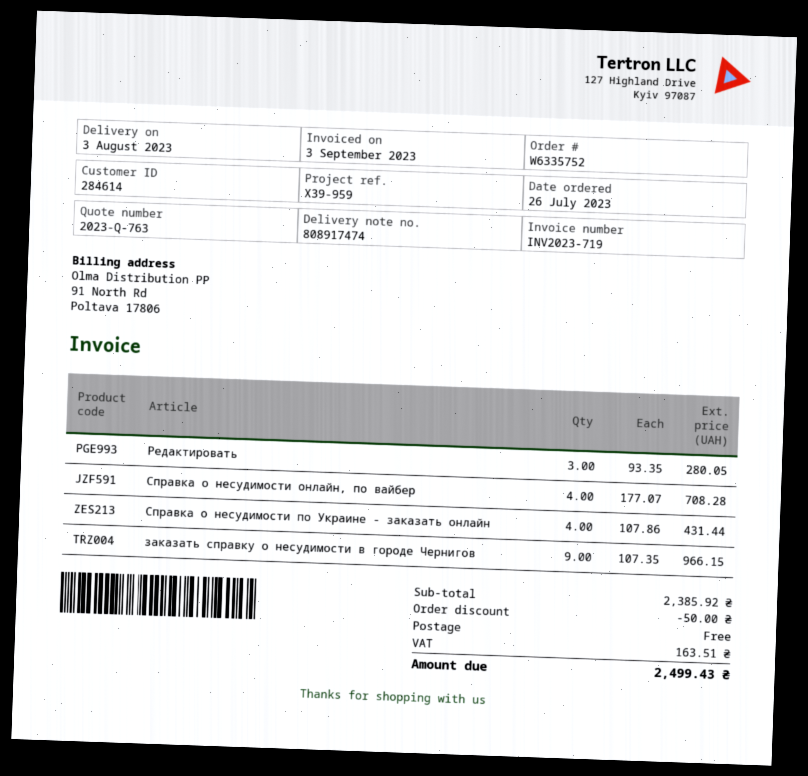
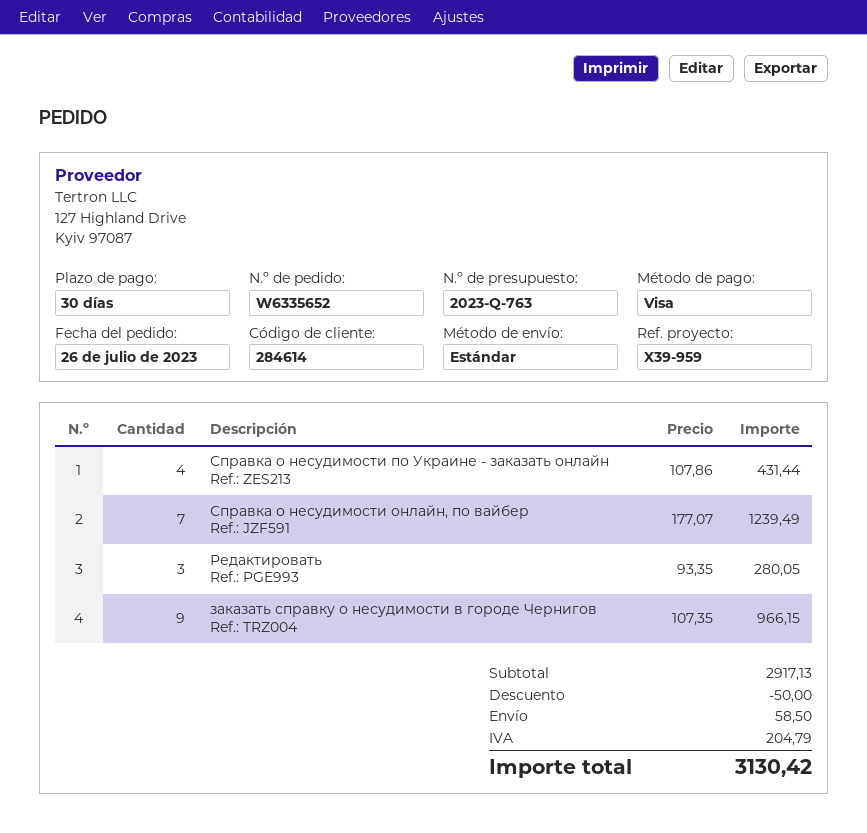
order number: W6335752 -> W6335652
Справка о несудимости онлайн, по вайбер: 4 x 177.07 = 708.28 -> 7 x 177.07 = 1239.49
subtotal: 2385.92 -> 2917.13
shipping: 0.00 -> 58.50
tax: 163.51 -> 204.79
total: 2499.43 -> 3130.42

